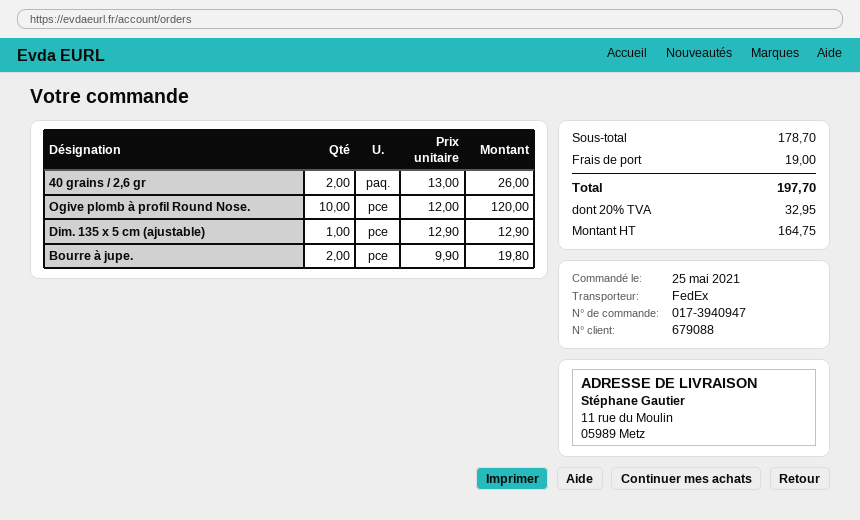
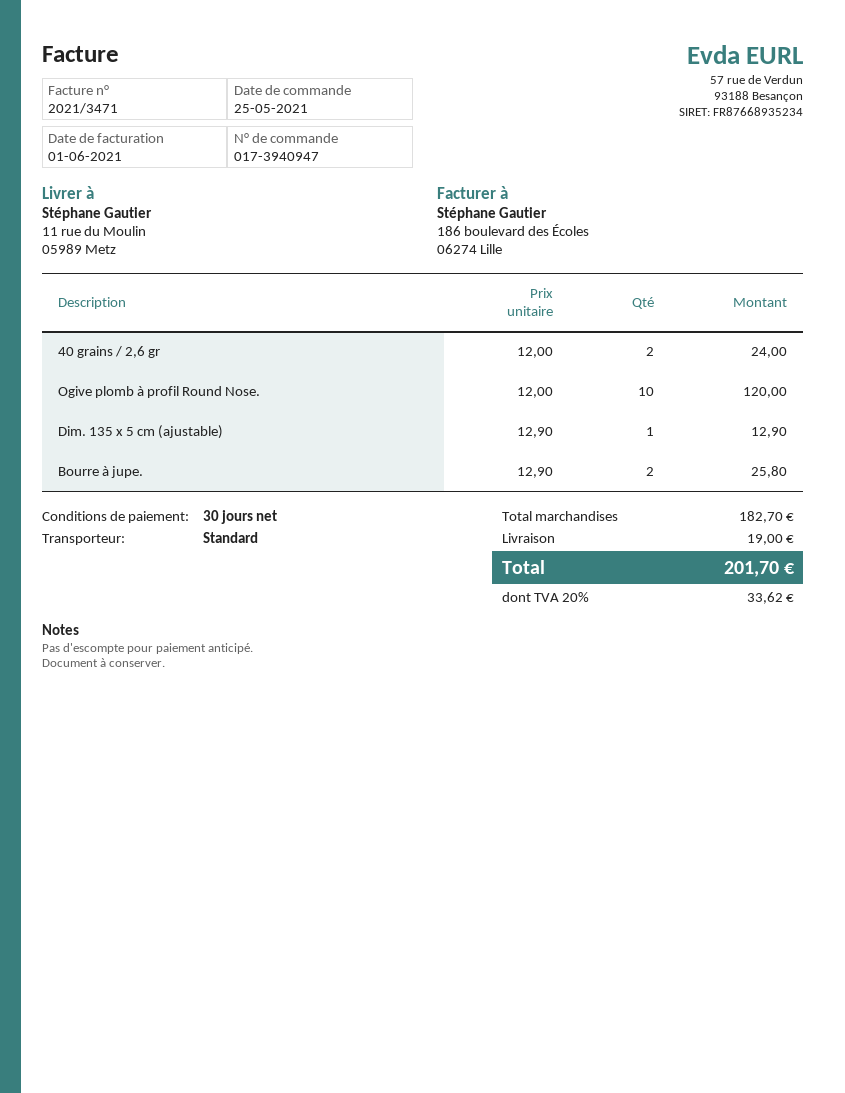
shipping method: FedEx -> standard
40 grains / 2,6 gr: 2 x 13.00 = 26.00 -> 2 x 12.00 = 24.00
Bourre à jupe.: 2 x 9.90 = 19.80 -> 2 x 12.90 = 25.80
subtotal: 178.70 -> 182.70
tax: 20% = 32.95 -> 20% = 33.62
total: 197.70 -> 201.70

